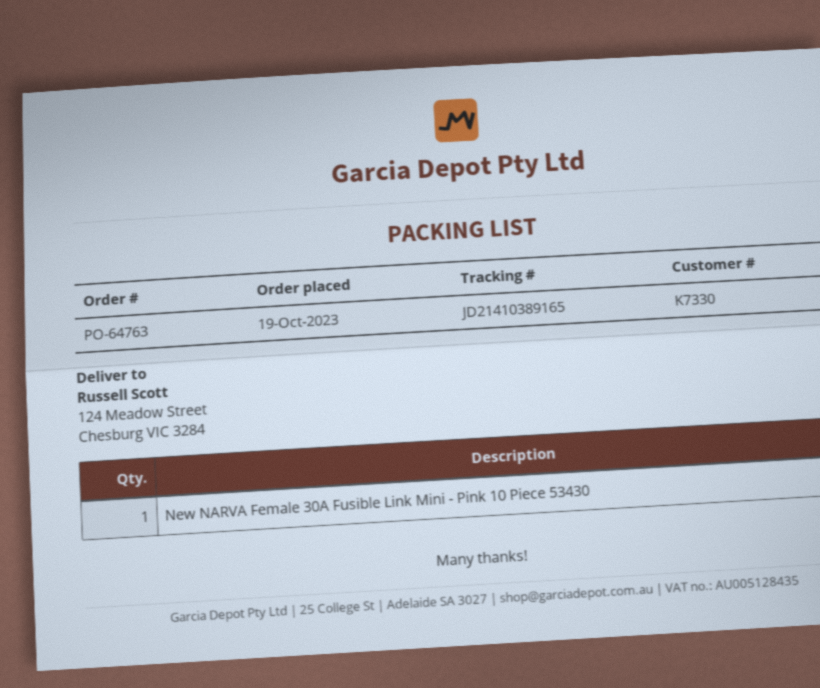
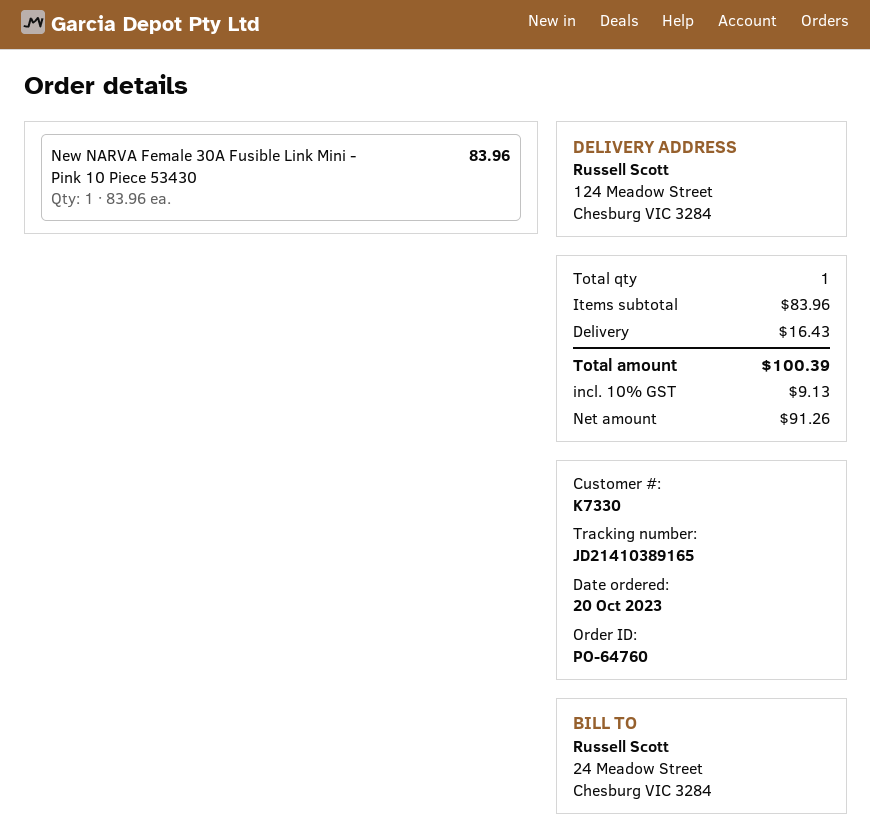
order number: PO-64763 -> PO-64760
order date: 2023-10-19 -> 2023-10-20

